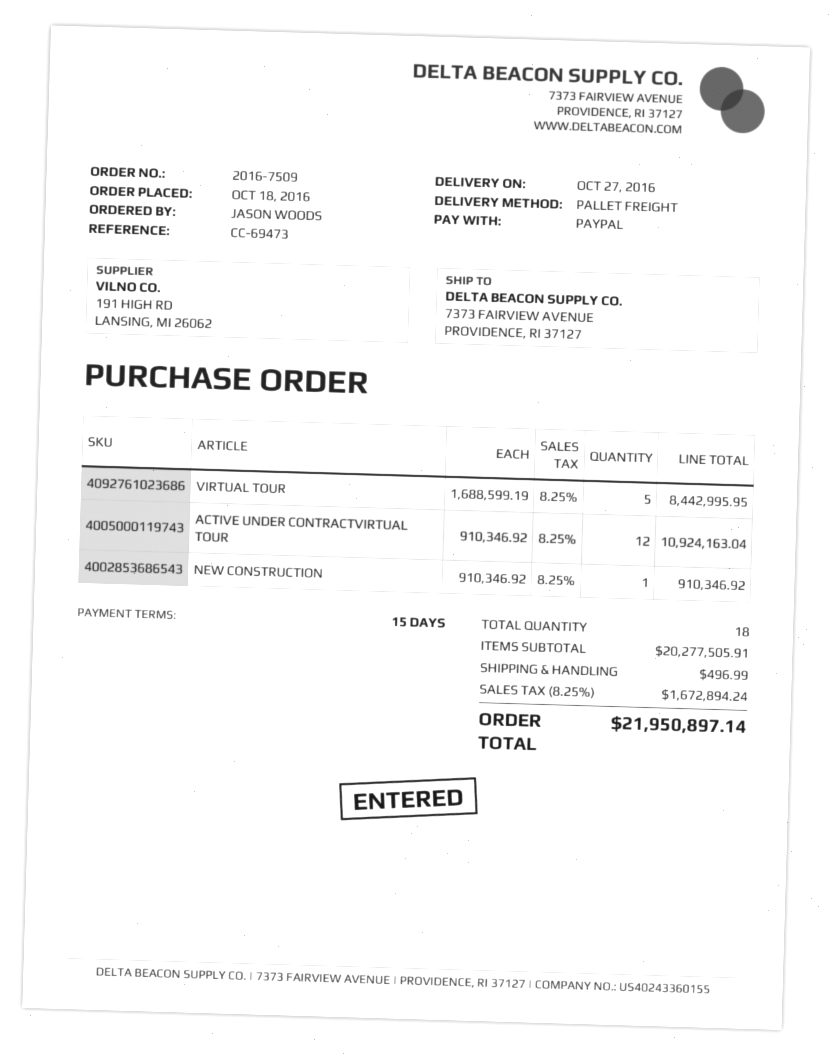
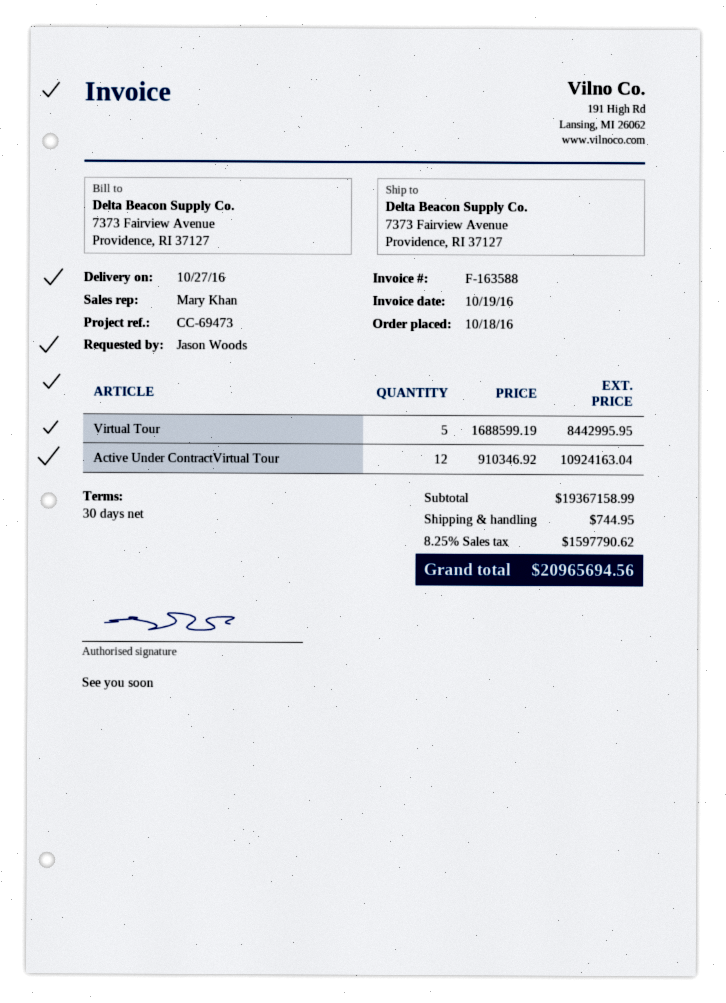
payment terms: 15 days -> 30 days
NEW CONSTRUCTION: 1 x 910346.92 = 910346.92 -> none
subtotal: 20277505.91 -> 19367158.99
shipping: 496.99 -> 744.95
tax: 8.25% = 1672894.24 -> 8.25% = 1597790.62
total: 21950897.14 -> 20965694.56

